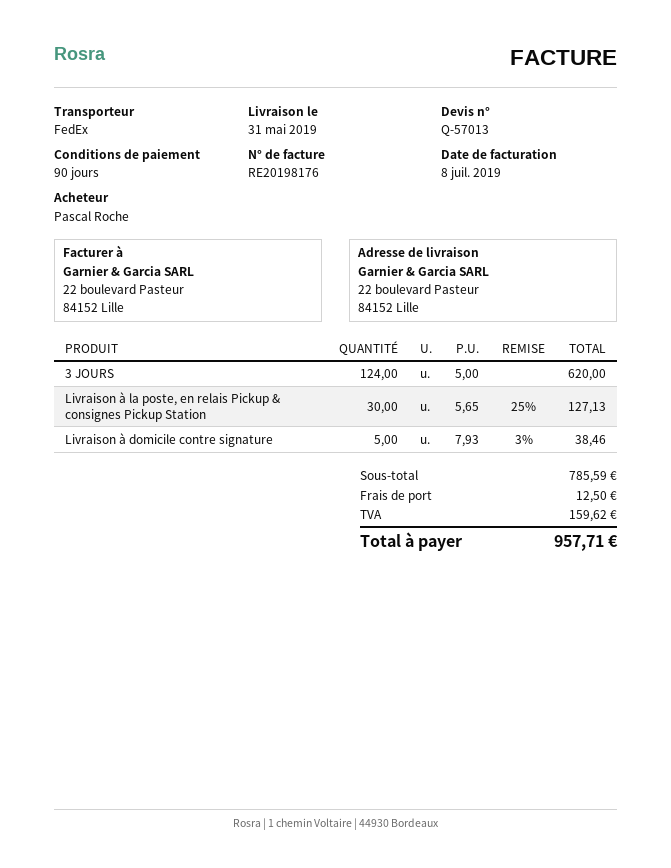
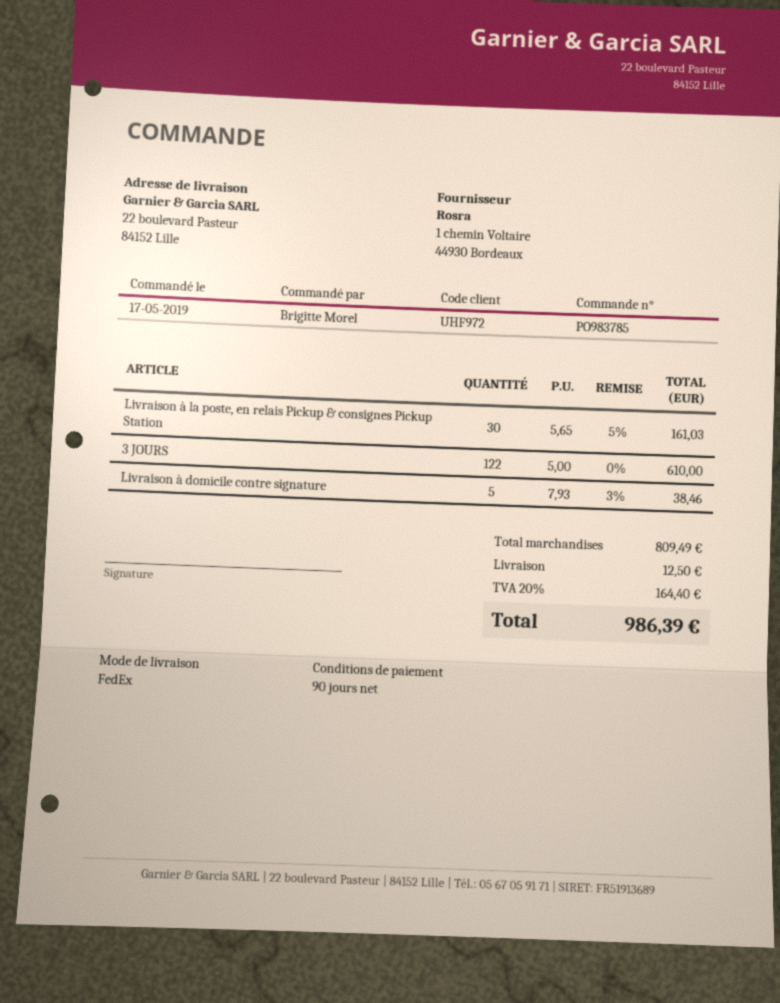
ordered by: Pascal Roche -> Brigitte Morel
3 JOURS: 124 x 5.00 = 620.00 -> 122 x 5.00 = 610.00
Livraison à la poste, en relais Pickup & consignes Pickup Station: 30 x 5.65 - 25% = 127.13 -> 30 x 5.65 - 5% = 161.03
subtotal: 785.59 -> 809.49
tax: 159.62 -> 164.40
total: 957.71 -> 986.39

